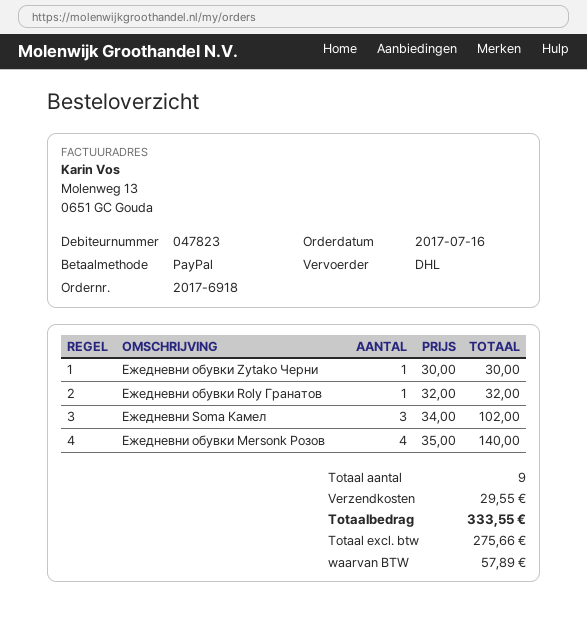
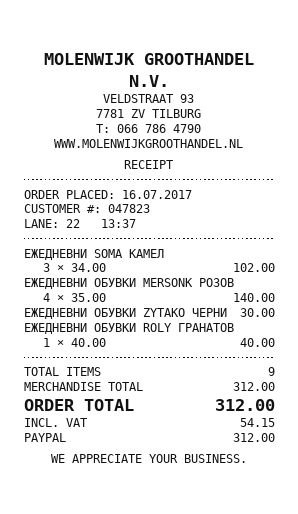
Ежедневни обувки Roly Гранатов: 1 x 32.00 = 32.00 -> 1 x 40.00 = 40.00
shipping: 29.55 -> none
tax: 57.89 -> 54.15
total: 333.55 -> 312.00

